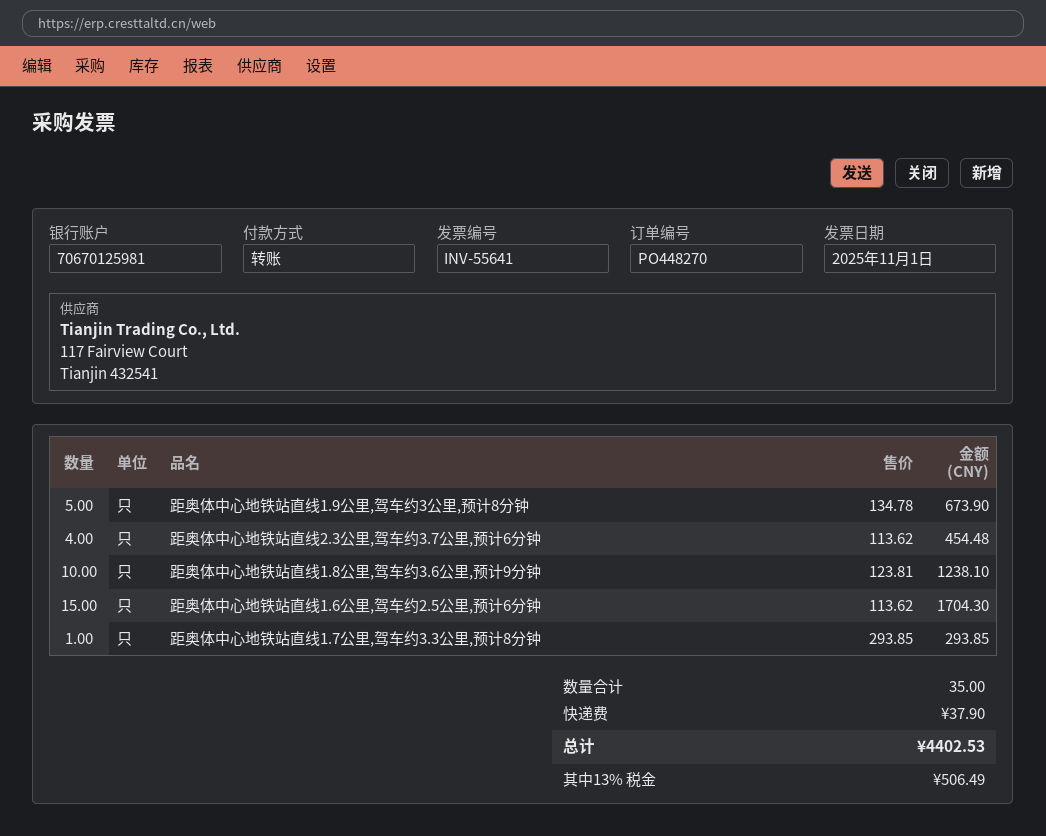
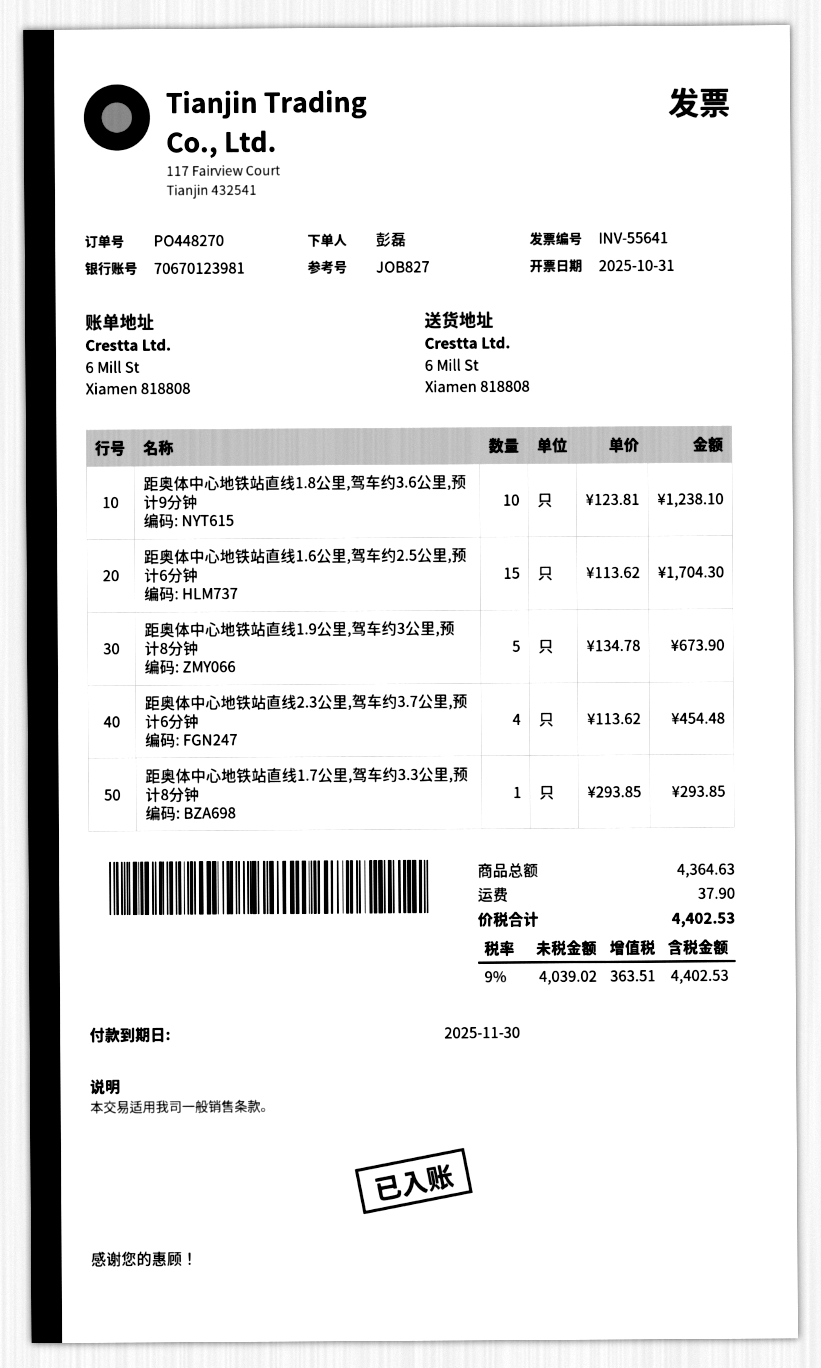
invoice date: 2025-11-01 -> 2025-10-31
bank account: 70670125981 -> 70670123981
tax: 13% = 506.49 -> 9% = 363.51

